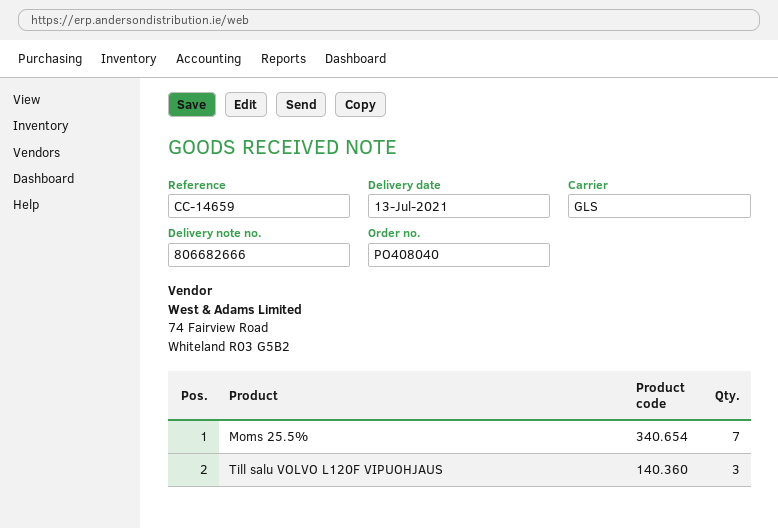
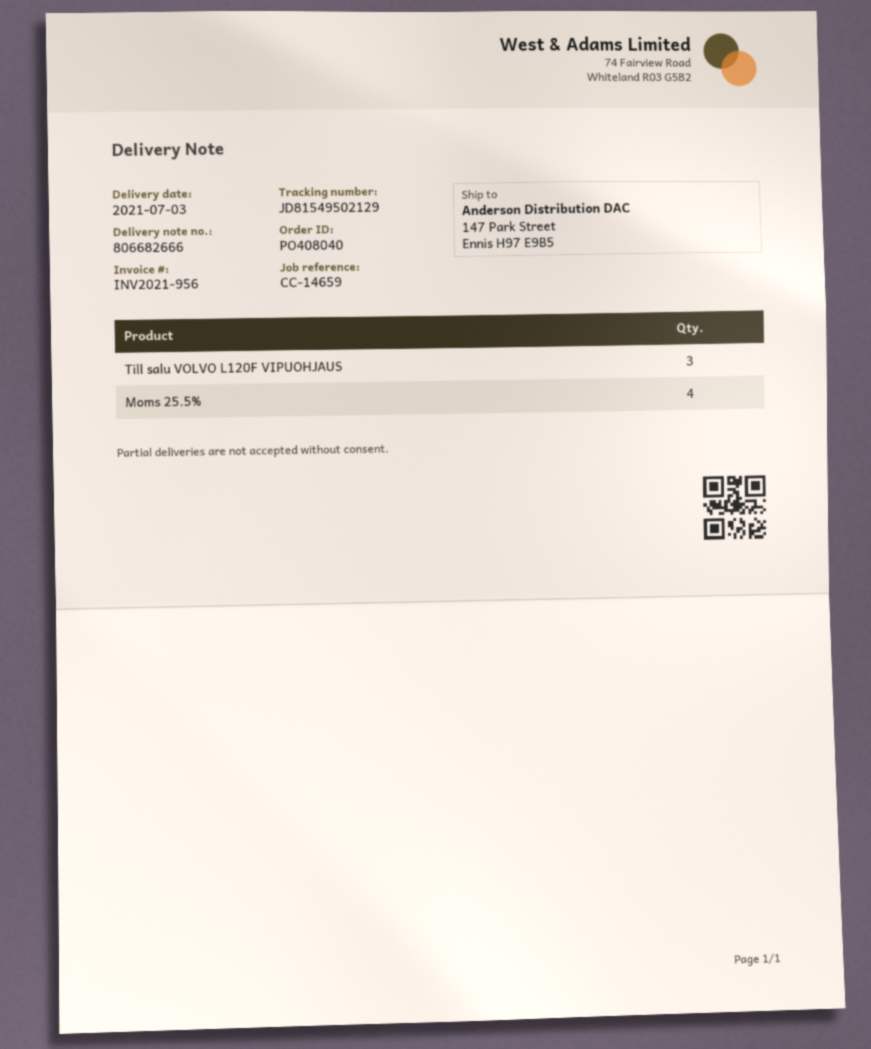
delivery date: 2021-07-13 -> 2021-07-03
Moms 25.5%: 7 -> 4

